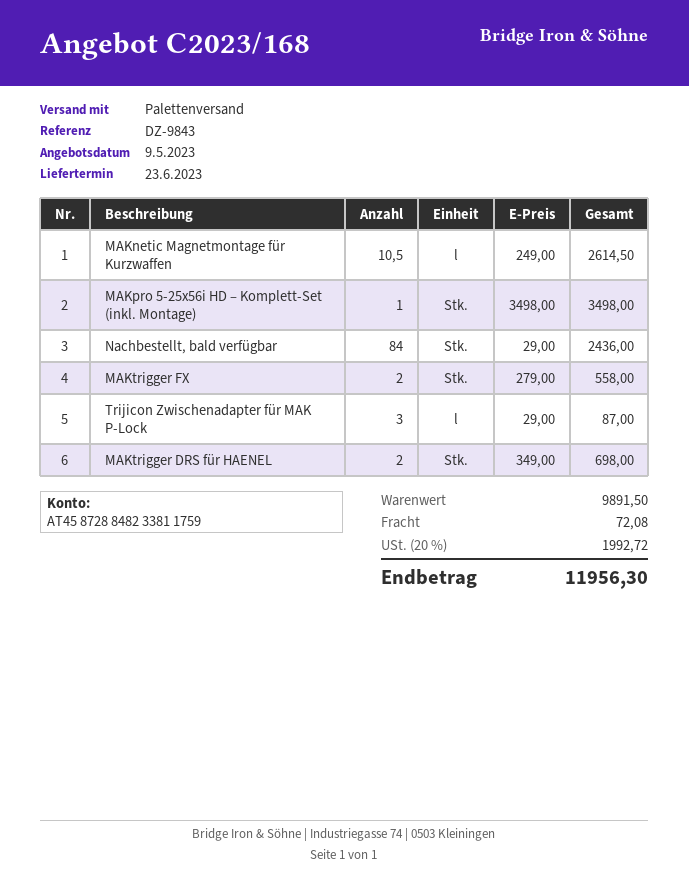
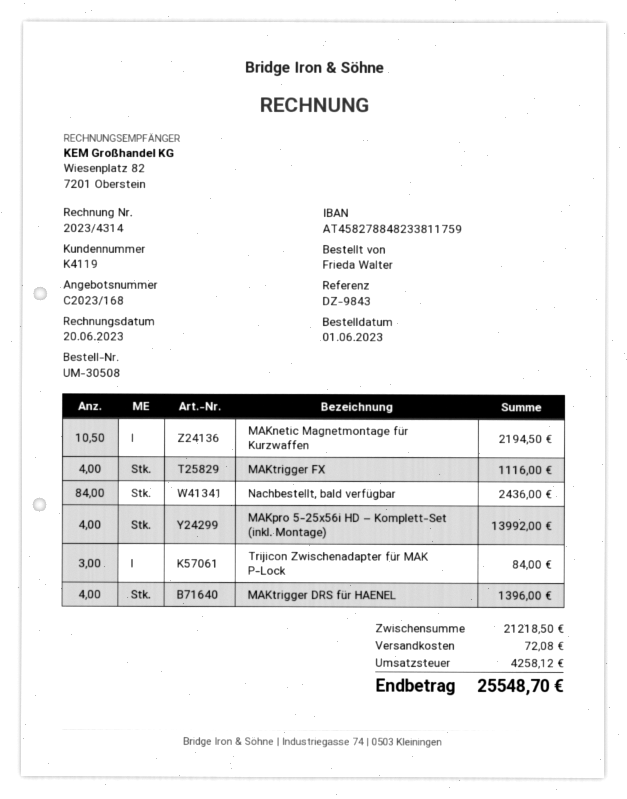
bank account: AT458728848233811759 -> AT458278848233811759
MAKnetic Magnetmontage für Kurzwaffen: 10.5 for 2614.50 -> 10.5 for 2194.50
MAKpro 5-25x56i HD – Komplett-Set (inkl. Montage): 1 for 3498.00 -> 4 for 13992.00
MAKtrigger FX: 2 for 558.00 -> 4 for 1116.00
Trijicon Zwischenadapter für MAK P-Lock: 3 for 87.00 -> 3 for 84.00
MAKtrigger DRS für HAENEL: 2 for 698.00 -> 4 for 1396.00
subtotal: 9891.50 -> 21218.50
tax: 1992.72 -> 4258.12
total: 11956.30 -> 25548.70

